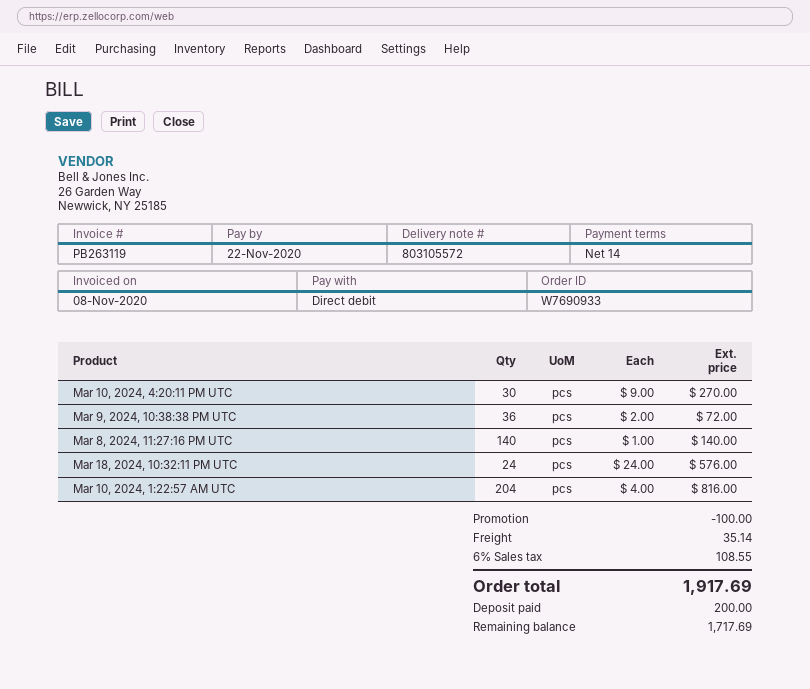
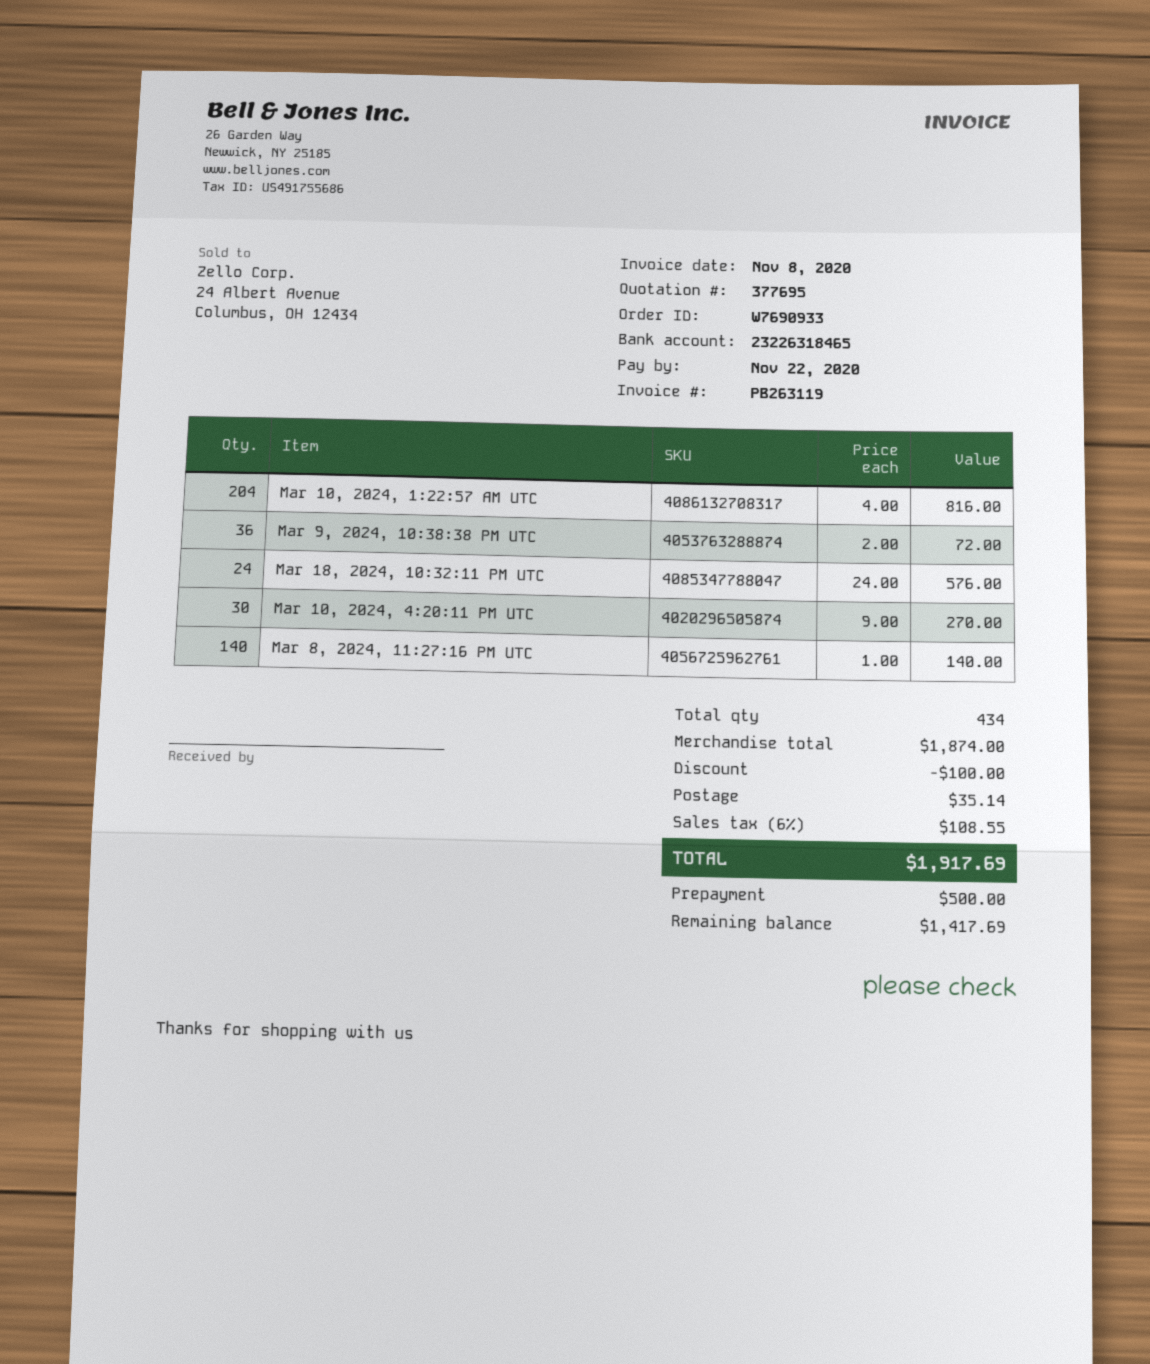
deposit: 200.00 -> 500.00
balance: 1717.69 -> 1417.69

